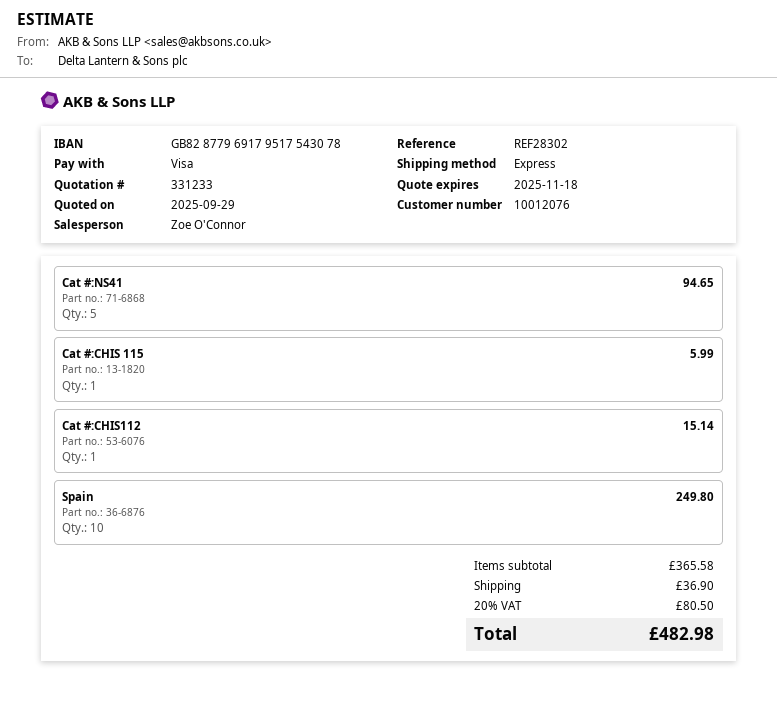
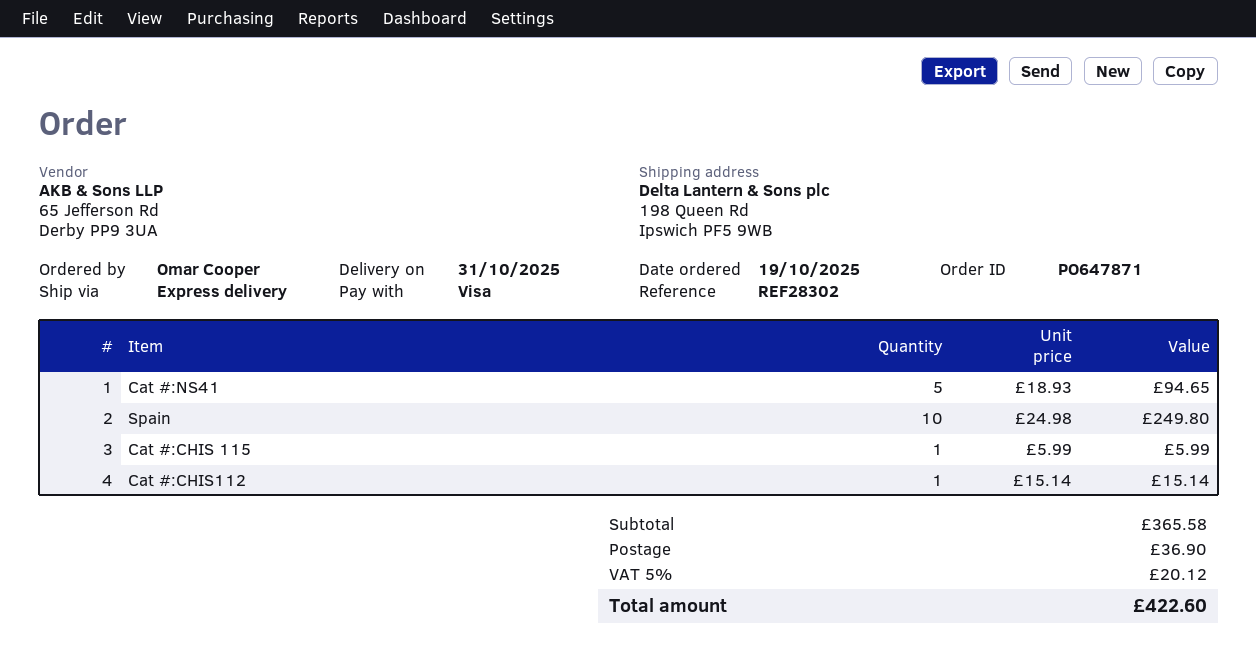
tax: 20% = 80.50 -> 5% = 20.12
total: 482.98 -> 422.60

